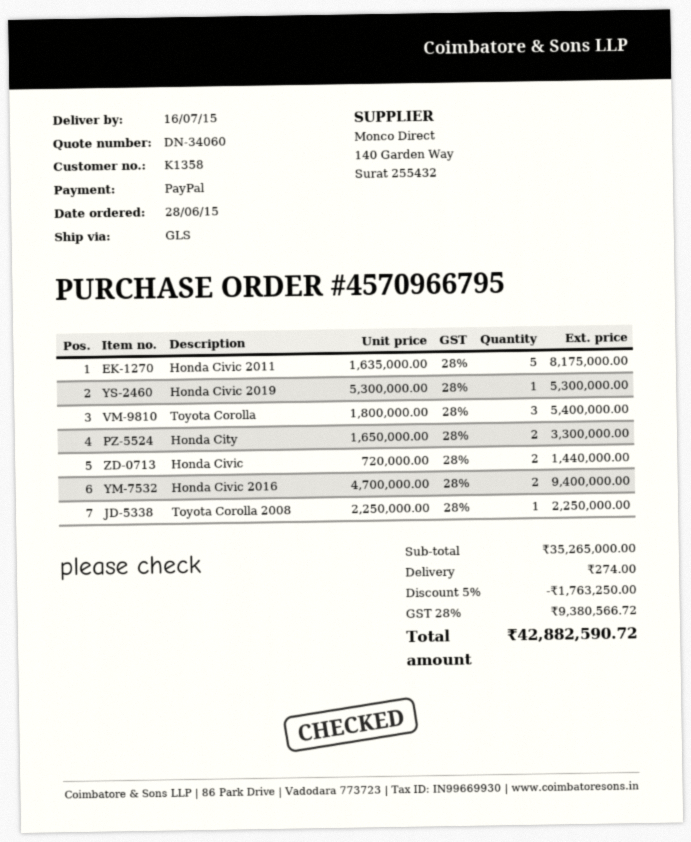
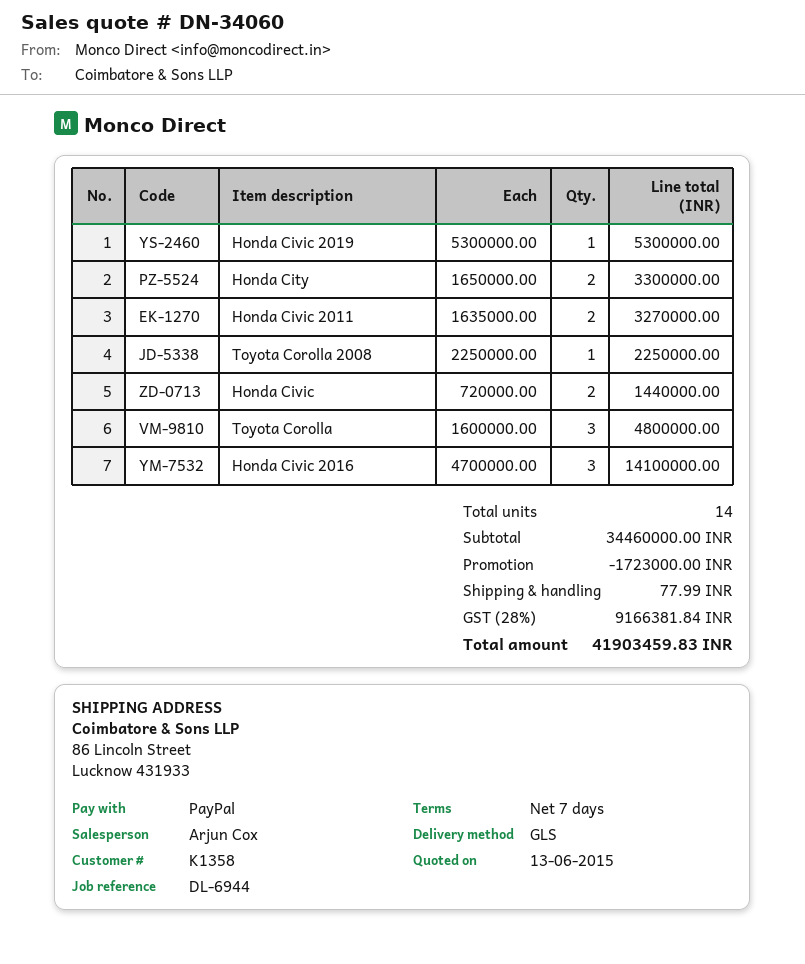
Honda Civic 2011: 5 x 1635000.00 = 8175000.00 -> 2 x 1635000.00 = 3270000.00
Toyota Corolla: 3 x 1800000.00 = 5400000.00 -> 3 x 1600000.00 = 4800000.00
Honda Civic 2016: 2 x 4700000.00 = 9400000.00 -> 3 x 4700000.00 = 14100000.00
subtotal: 35265000.00 -> 34460000.00
discount: 1763250.00 -> 1723000.00
shipping: 274.00 -> 77.99
tax: 28% = 9380566.72 -> 28% = 9166381.84
total: 42882590.72 -> 41903459.83

